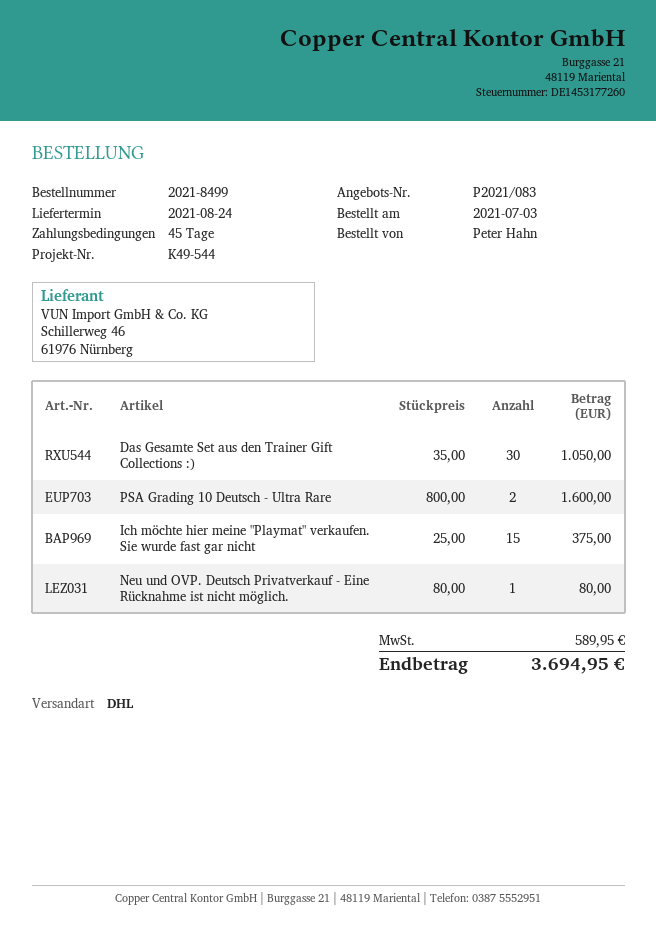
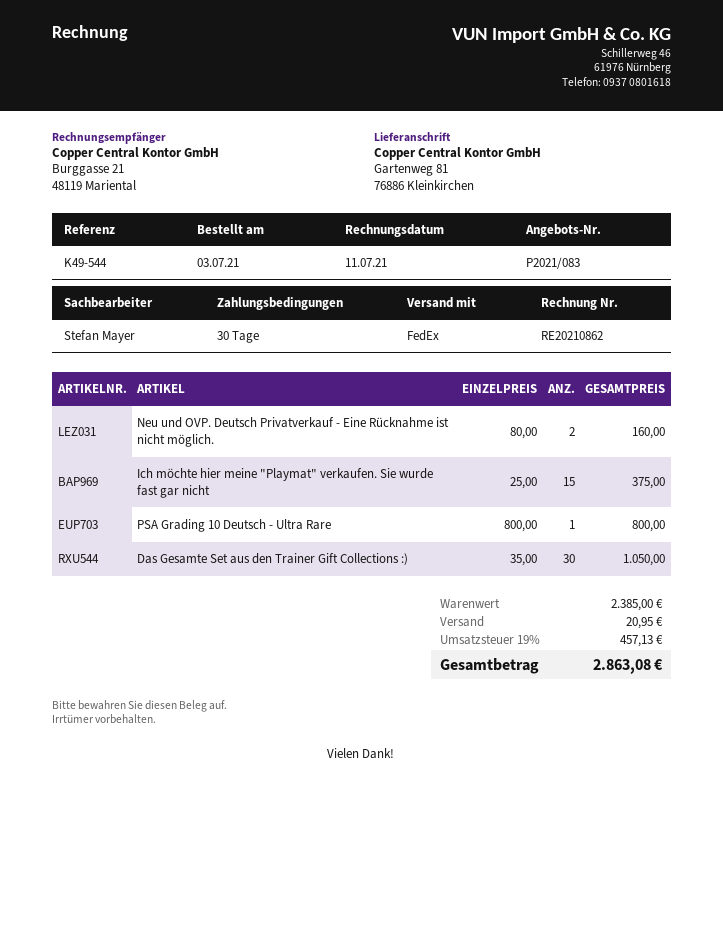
payment terms: 45 days -> 30 days
shipping method: DHL -> FedEx
PSA Grading 10 Deutsch - Ultra Rare: 2 x 800.00 = 1600.00 -> 1 x 800.00 = 800.00
Neu und OVP. Deutsch Privatverkauf - Eine Rücknahme ist nicht möglich.: 1 x 80.00 = 80.00 -> 2 x 80.00 = 160.00
shipping: none -> 20.95
tax: 589.95 -> 457.13
total: 3694.95 -> 2863.08

